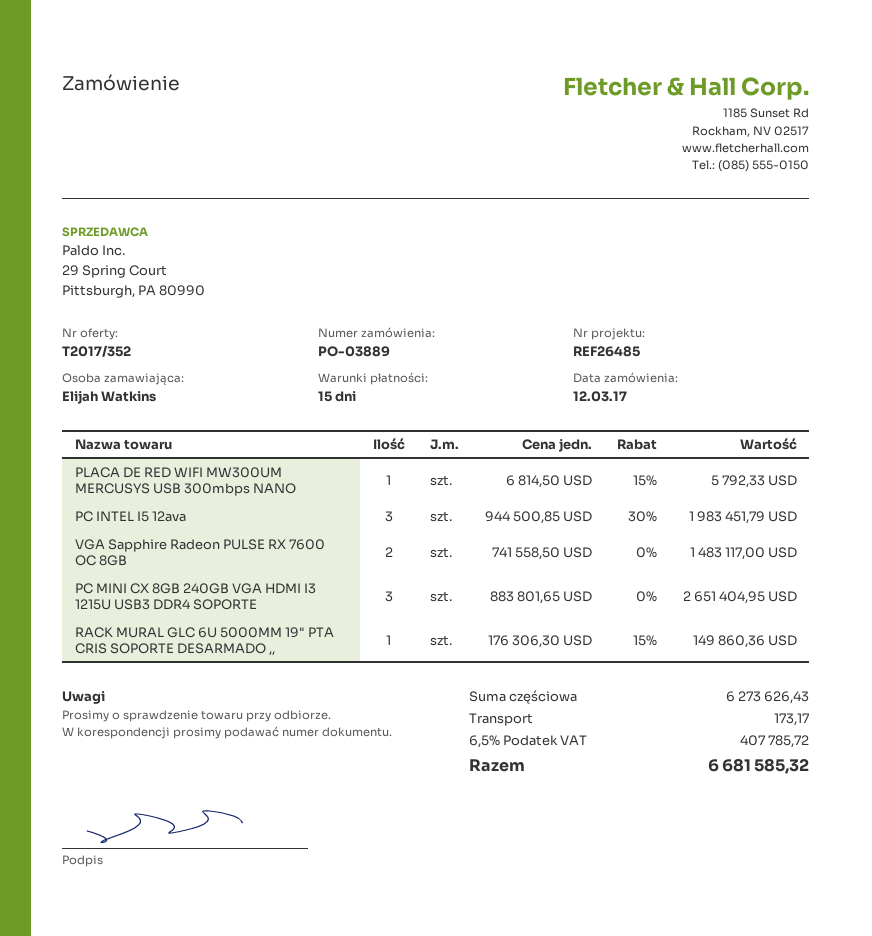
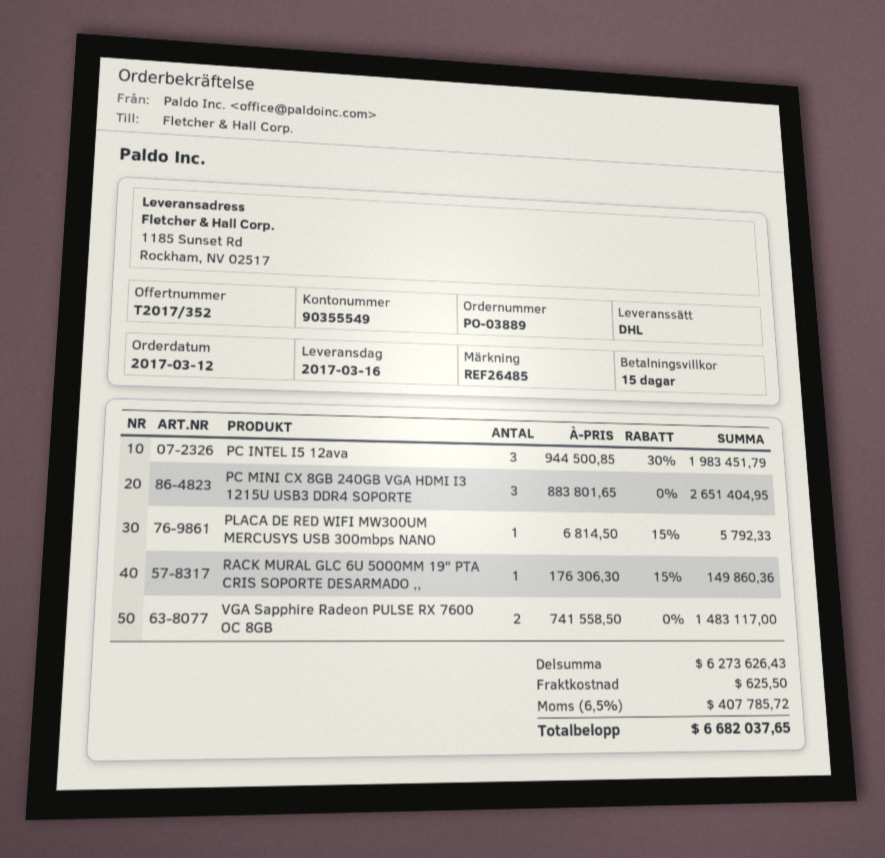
shipping: 173.17 -> 625.50
total: 6681585.32 -> 6682037.65

